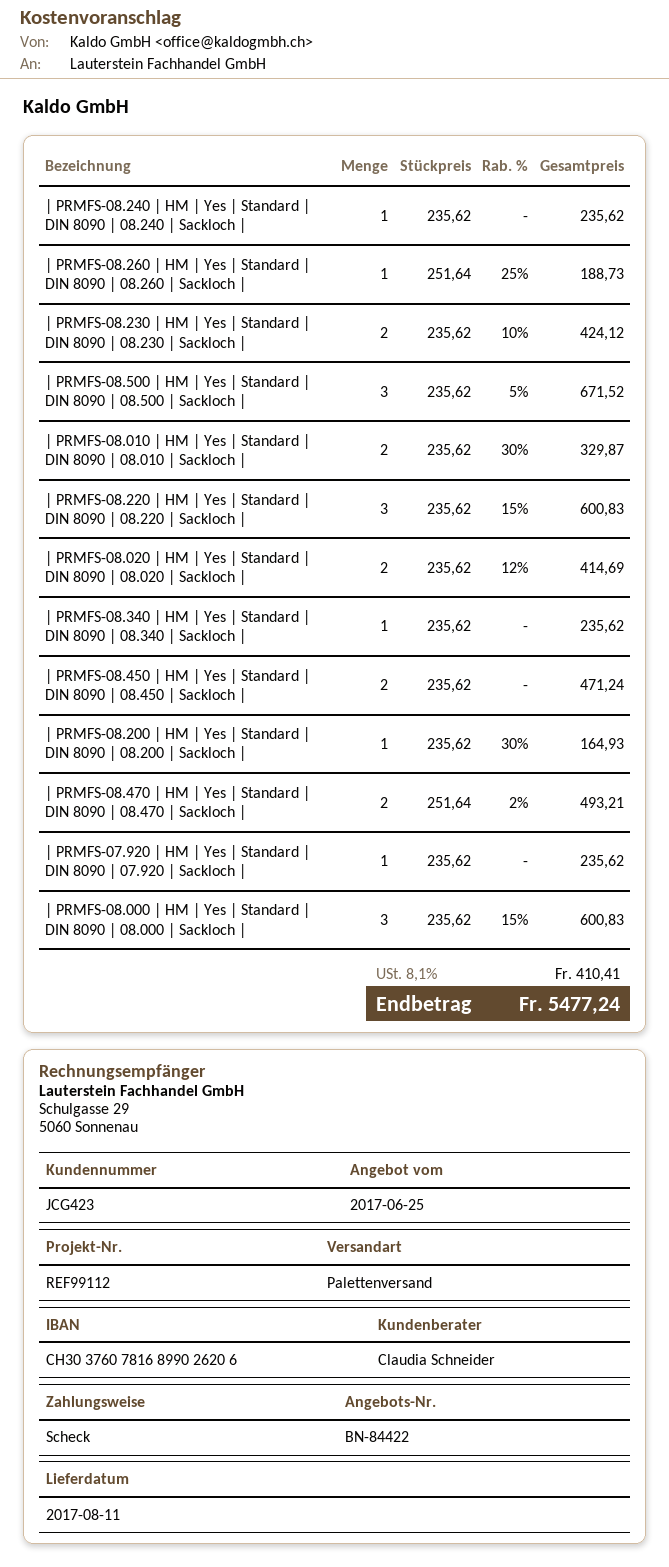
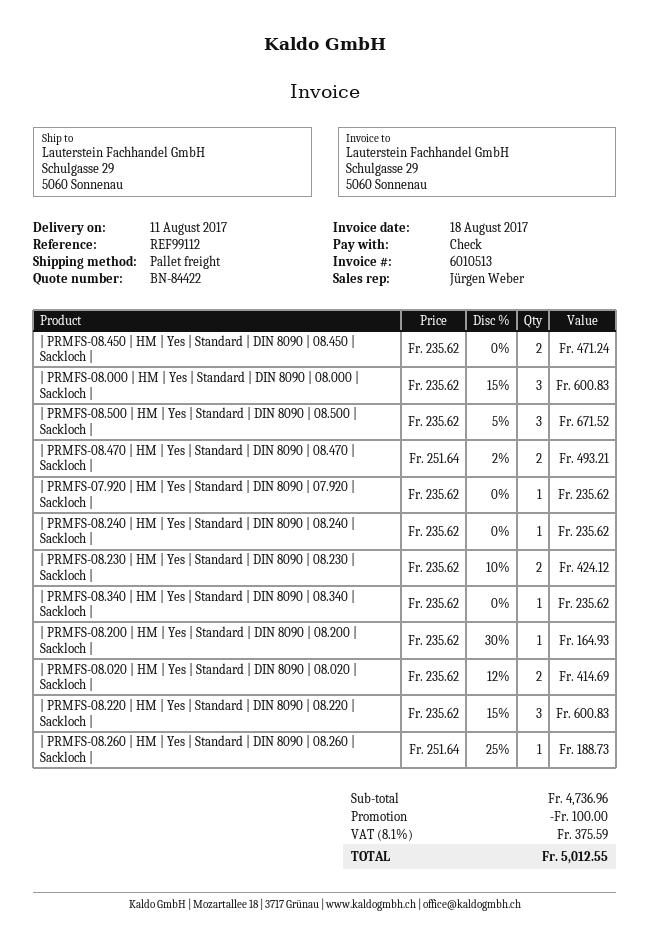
sales rep: Claudia Schneider -> Jürgen Weber
| PRMFS-08.010 | HM | Yes | Standard | DIN 8090 | 08.010 | Sackloch |: 2 x 235.62 - 30% = 329.87 -> none
discount: none -> 100.00
tax: 8.1% = 410.41 -> 8.1% = 375.59
total: 5477.24 -> 5012.55

